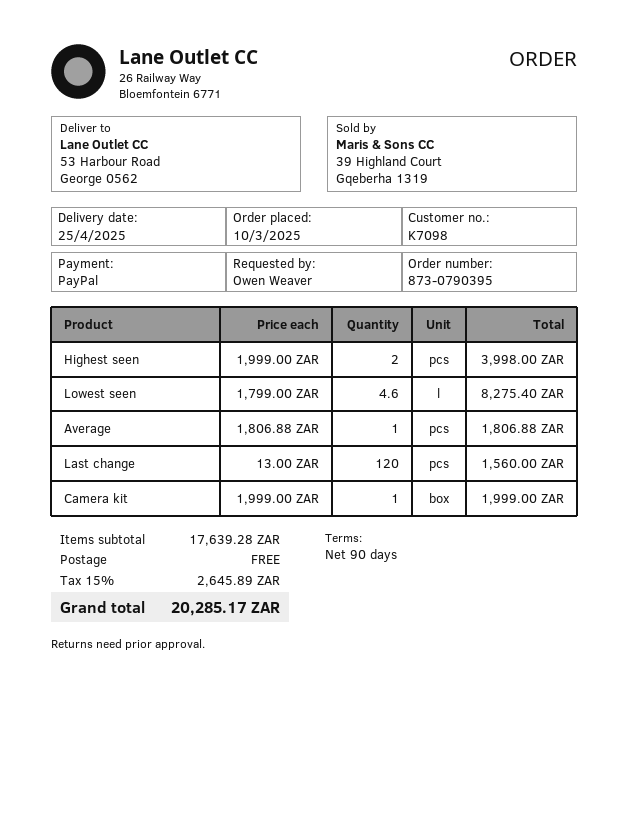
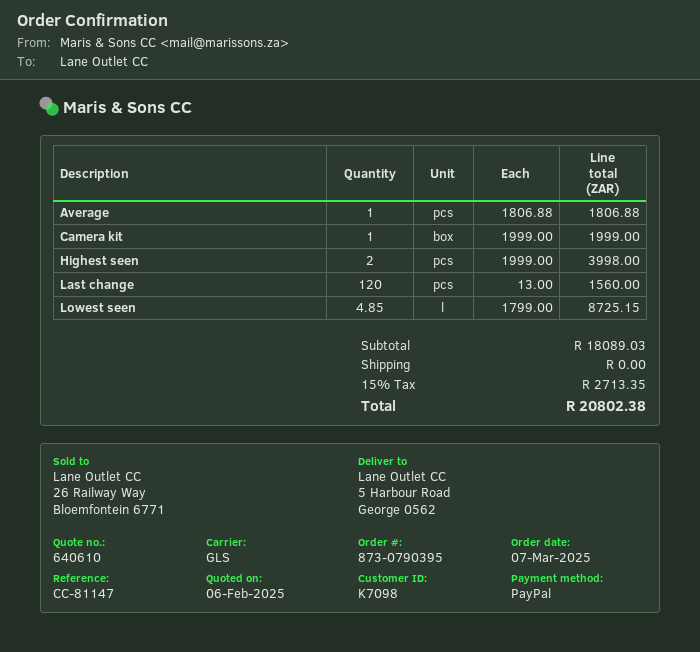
order date: 2025-03-10 -> 2025-03-07
ship to: 53 Harbour Road, George 0562 -> 5 Harbour Road, George 0562
Lowest seen: 4.6 x 1799.00 = 8275.40 -> 4.85 x 1799.00 = 8725.15
subtotal: 17639.28 -> 18089.03
tax: 15% = 2645.89 -> 15% = 2713.35
total: 20285.17 -> 20802.38

